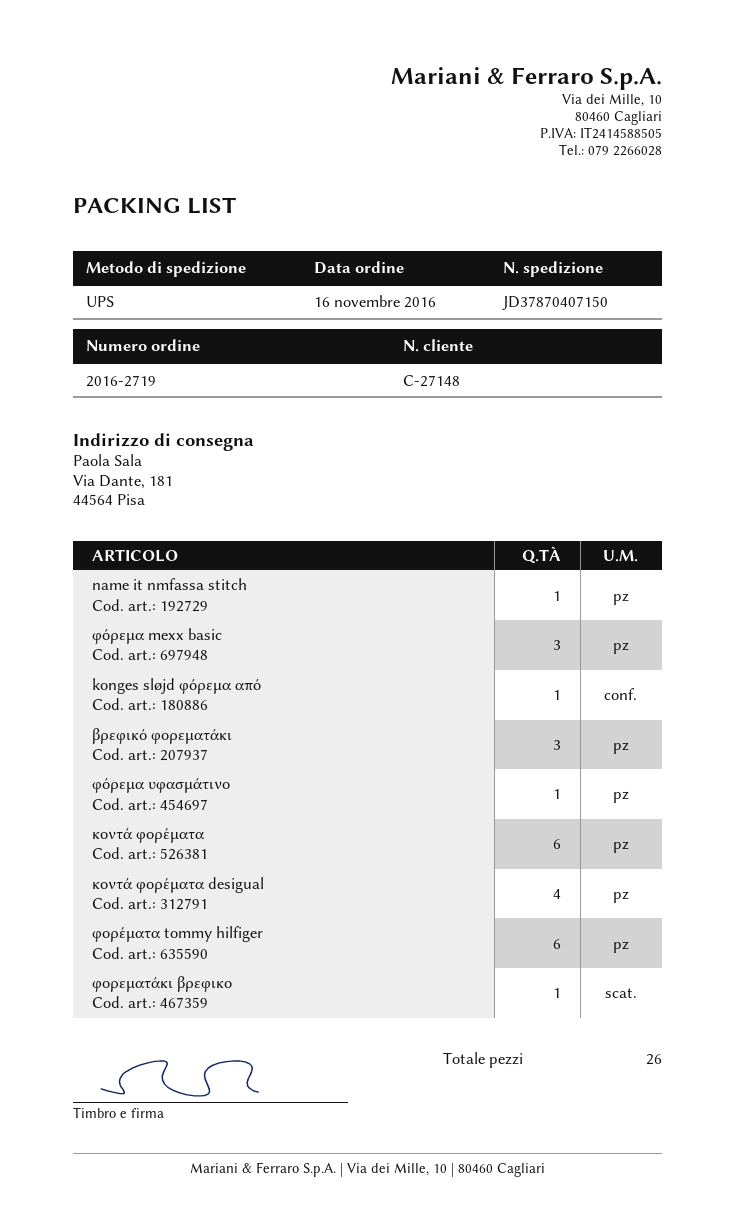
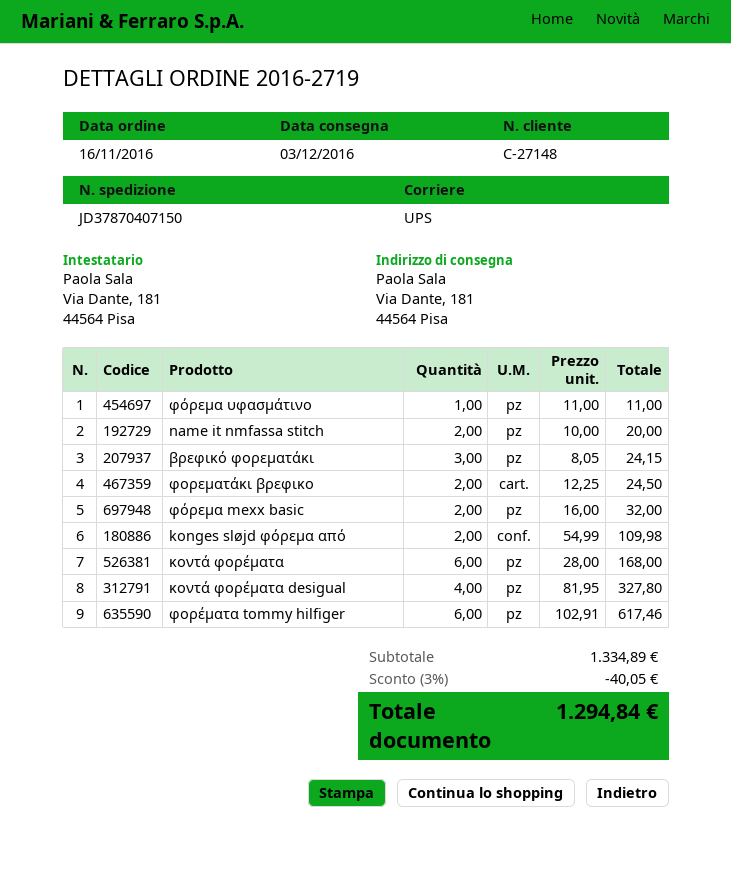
name it nmfassa stitch: 1 -> 2
φόρεμα mexx basic: 3 -> 2
konges sløjd φόρεμα από: 1 -> 2
φορεματάκι βρεφικο: 1 -> 2

